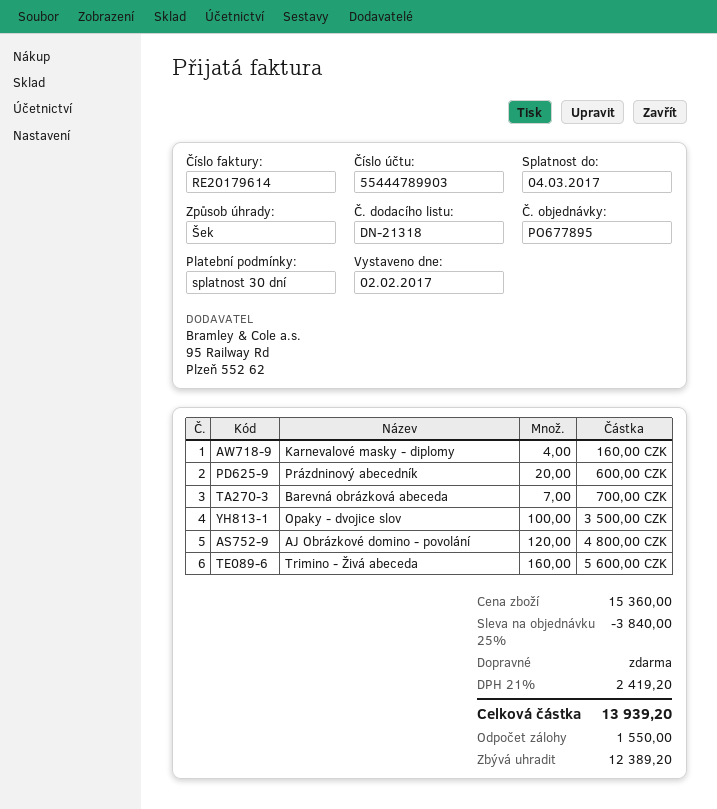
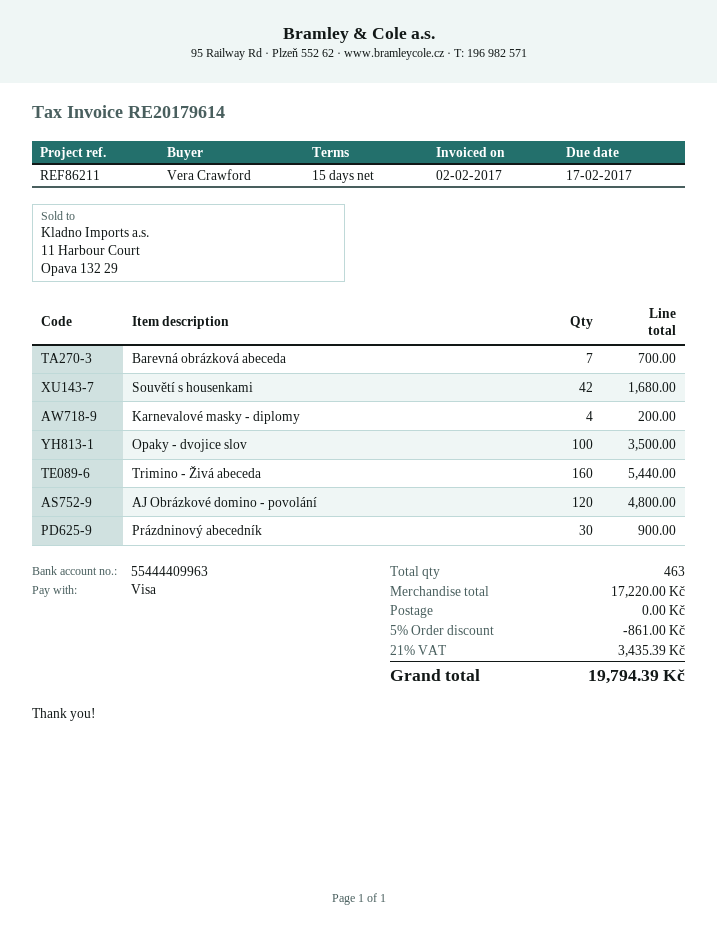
payment terms: 30 days -> 15 days
due date: 2017-03-04 -> 2017-02-17
payment method: cheque -> Visa
bank account: 55444789903 -> 55444409963
Karnevalové masky - diplomy: 4 for 160.00 -> 4 for 200.00
Prázdninový abecedník: 20 for 600.00 -> 30 for 900.00
Trimino - Živá abeceda: 160 for 5600.00 -> 160 for 5440.00
Souvětí s housenkami: none -> 42 for 1680.00
subtotal: 15360.00 -> 17220.00
discount: 25% = 3840.00 -> 5% = 861.00
tax: 21% = 2419.20 -> 21% = 3435.39
total: 13939.20 -> 19794.39

